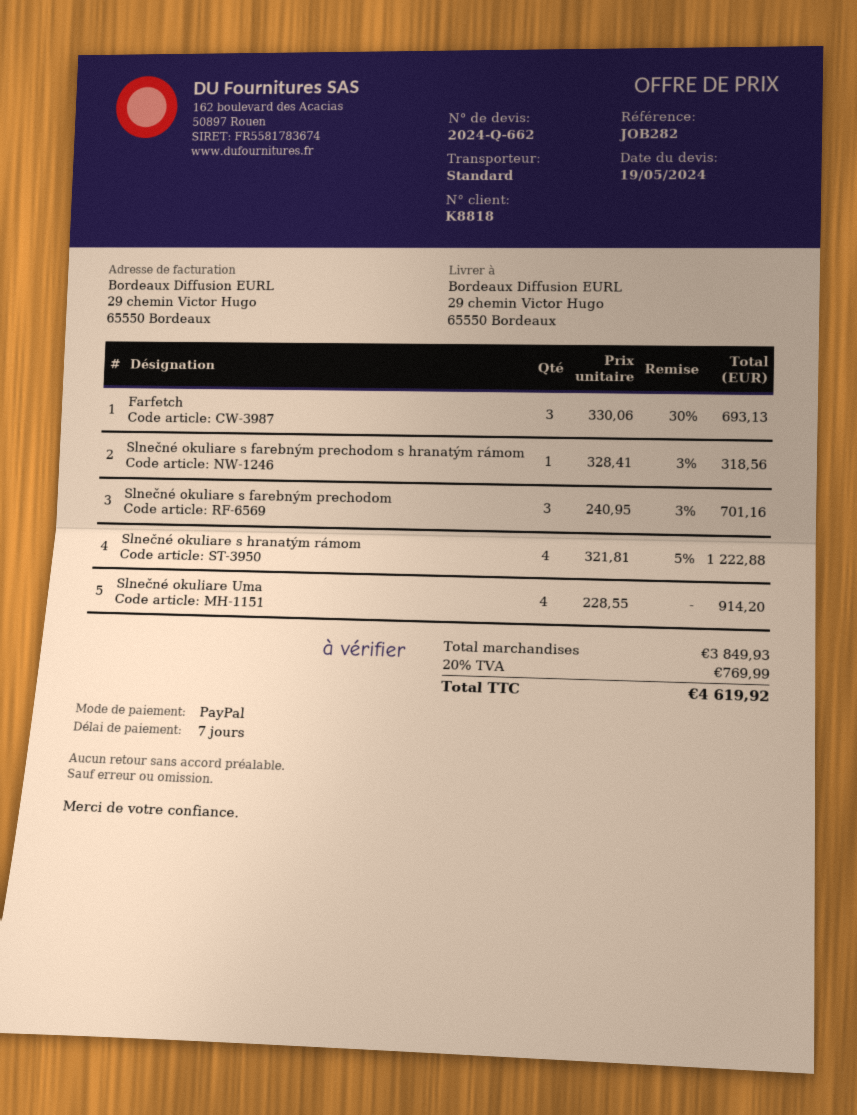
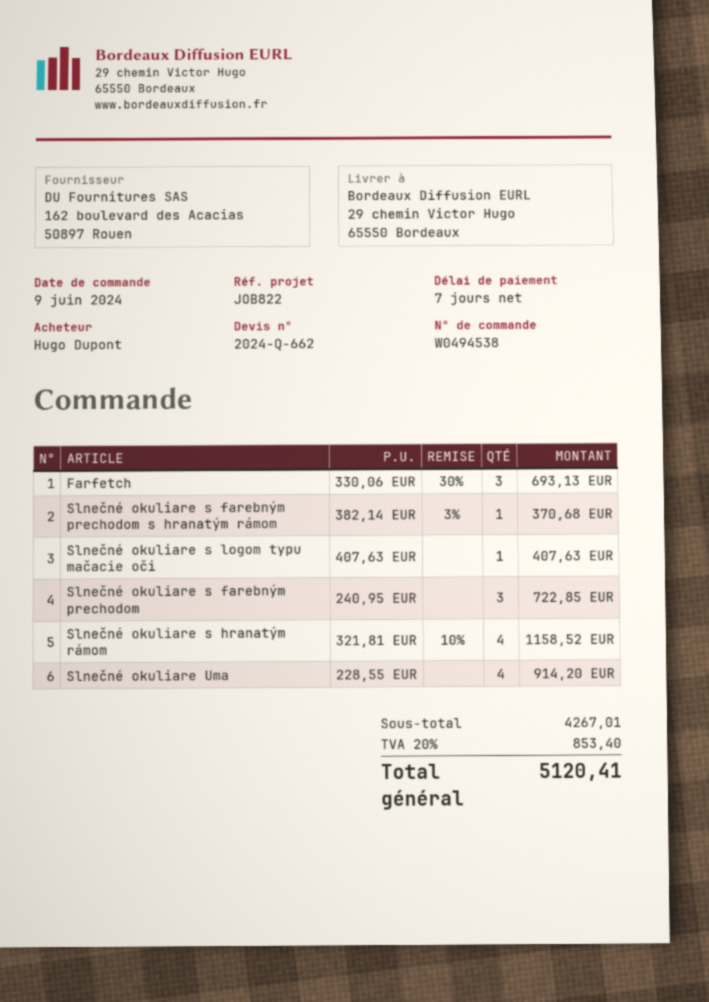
reference: JOB282 -> JOB822
Slnečné okuliare s farebným prechodom s hranatým rámom: 1 x 328.41 - 3% = 318.56 -> 1 x 382.14 - 3% = 370.68
Slnečné okuliare s farebným prechodom: 3 x 240.95 - 3% = 701.16 -> 3 x 240.95 = 722.85
Slnečné okuliare s hranatým rámom: 4 x 321.81 - 5% = 1222.88 -> 4 x 321.81 - 10% = 1158.52
Slnečné okuliare s logom typu mačacie oči: none -> 1 x 407.63 = 407.63
subtotal: 3849.93 -> 4267.01
tax: 20% = 769.99 -> 20% = 853.40
total: 4619.92 -> 5120.41

